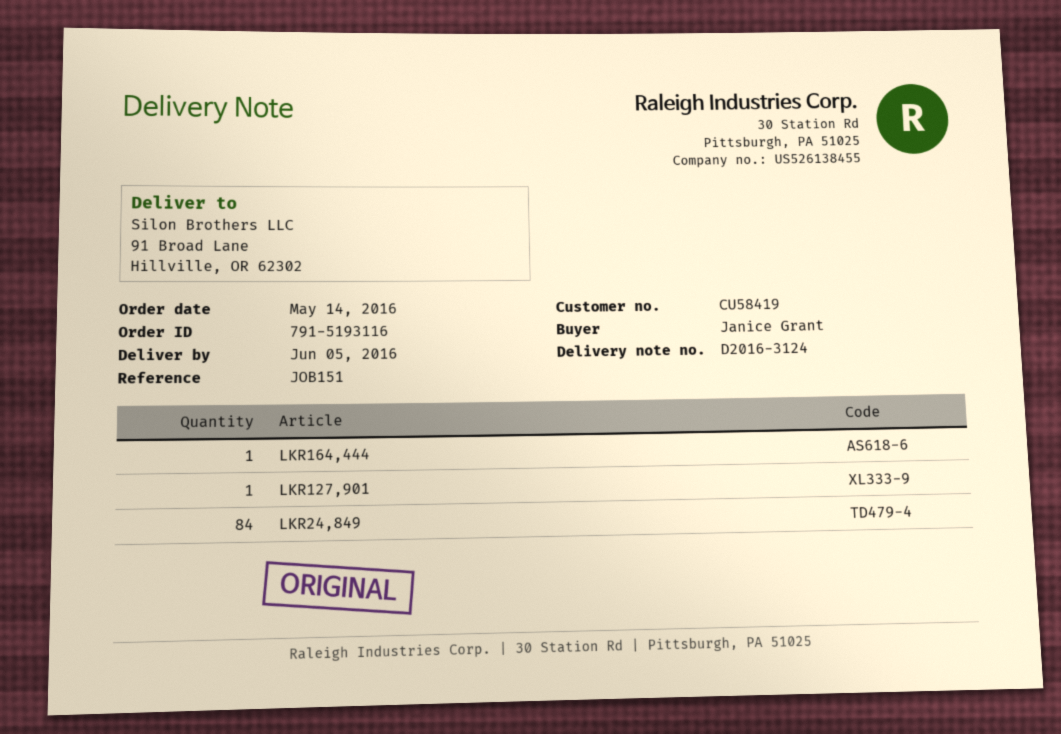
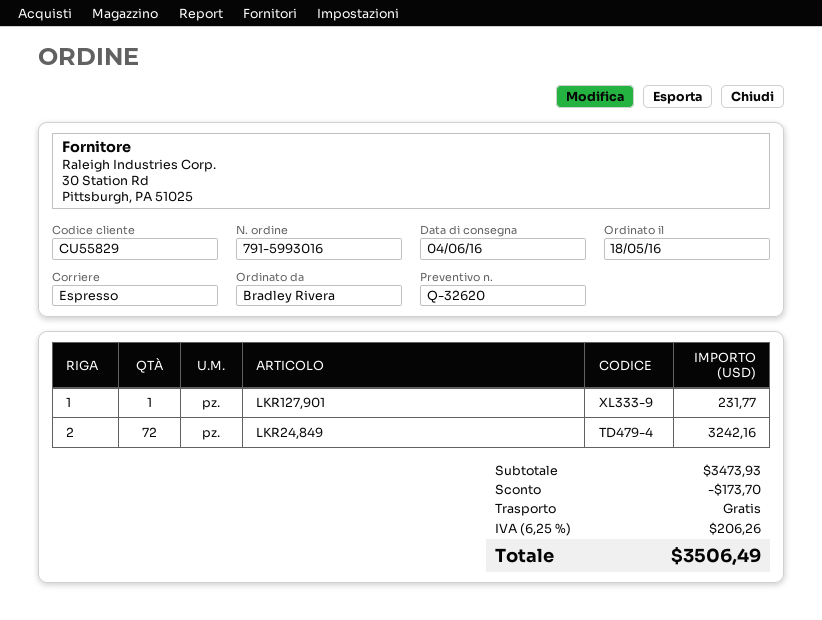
order number: 791-5193116 -> 791-5993016
order date: 2016-05-14 -> 2016-05-18
delivery date: 2016-06-05 -> 2016-06-04
customer number: CU58419 -> CU55829
ordered by: Janice Grant -> Bradley Rivera
LKR164,444: 1 -> none
LKR24,849: 84 -> 72

